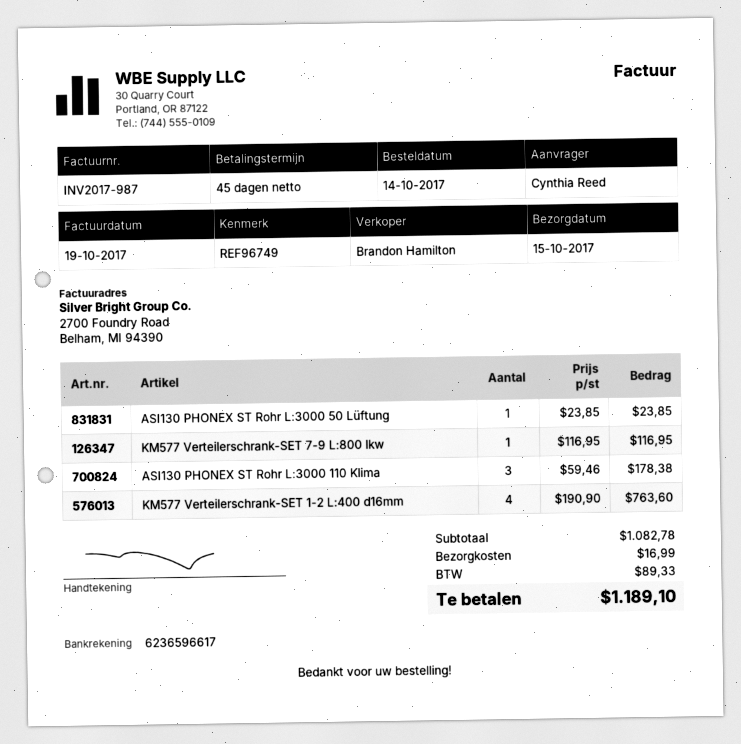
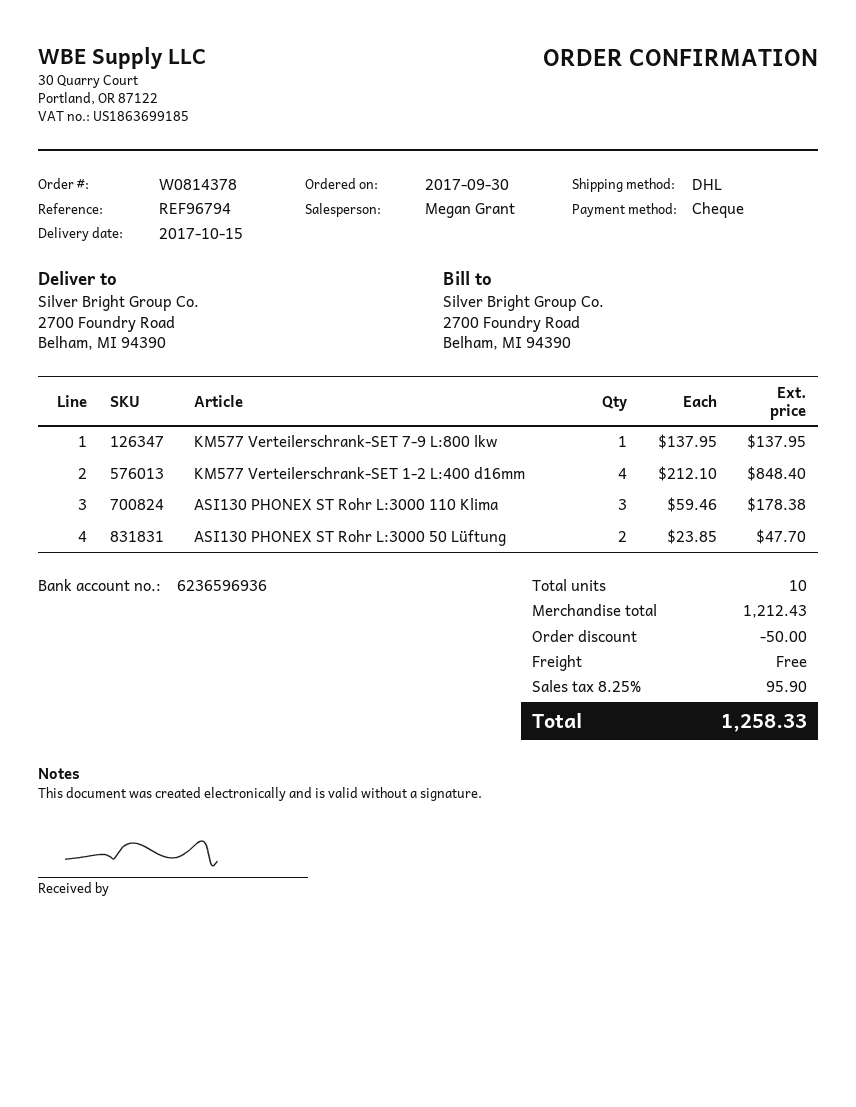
order date: 2017-10-14 -> 2017-09-30
reference: REF96749 -> REF96794
sales rep: Brandon Hamilton -> Megan Grant
bank account: 6236596617 -> 6236596936
ASI130 PHONEX ST Rohr L:3000 50 Lüftung: 1 x 23.85 = 23.85 -> 2 x 23.85 = 47.70
KM577 Verteilerschrank-SET 7-9 L:800 lkw: 1 x 116.95 = 116.95 -> 1 x 137.95 = 137.95
KM577 Verteilerschrank-SET 1-2 L:400 d16mm: 4 x 190.90 = 763.60 -> 4 x 212.10 = 848.40
subtotal: 1082.78 -> 1212.43
discount: none -> 50.00
shipping: 16.99 -> 0.00
tax: 89.33 -> 95.90
total: 1189.10 -> 1258.33

